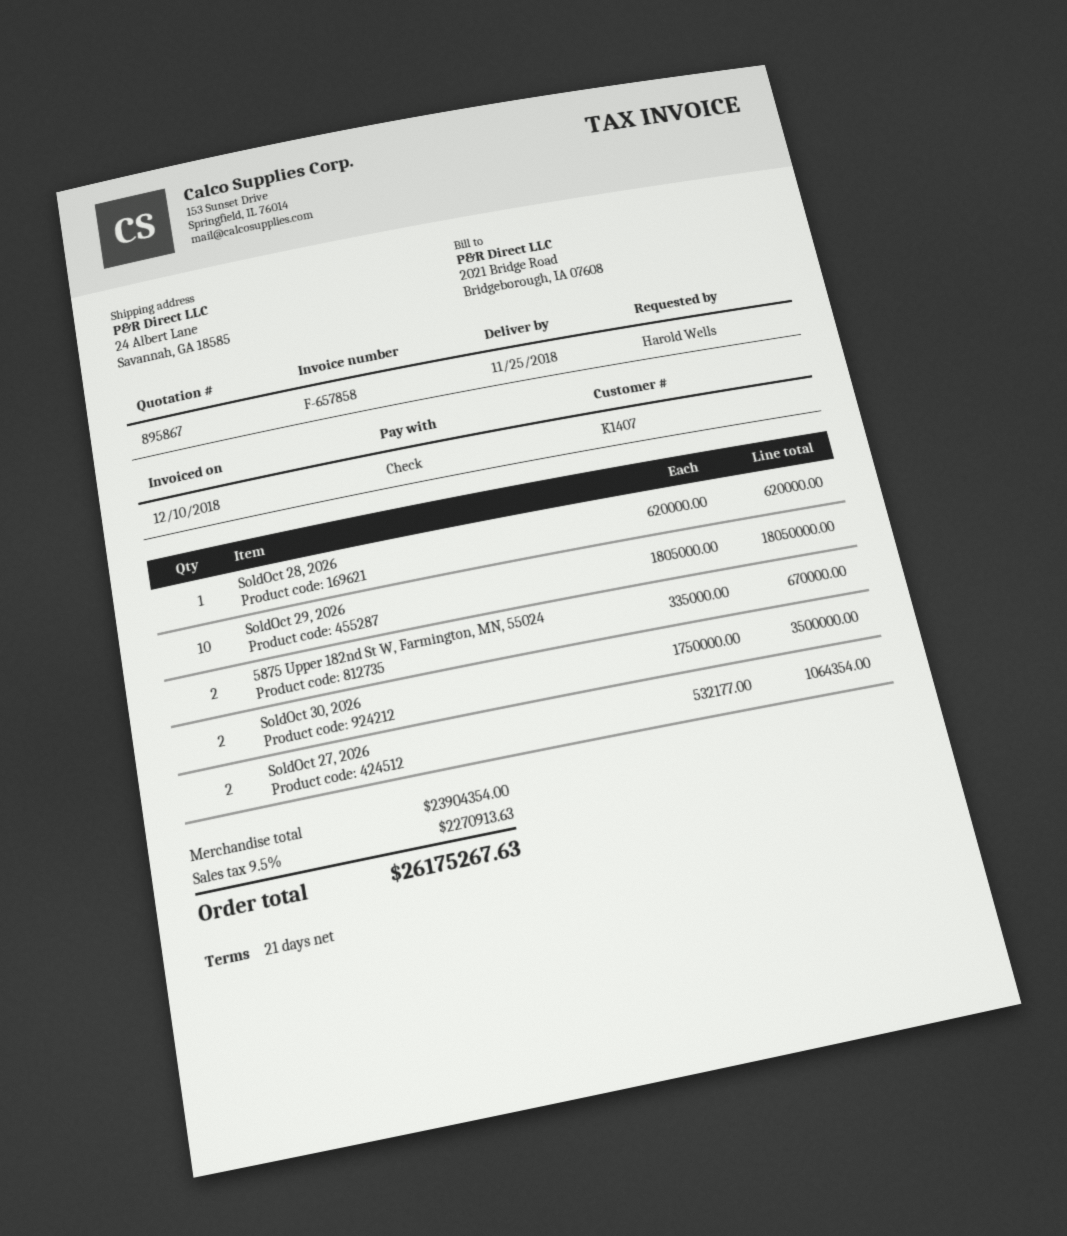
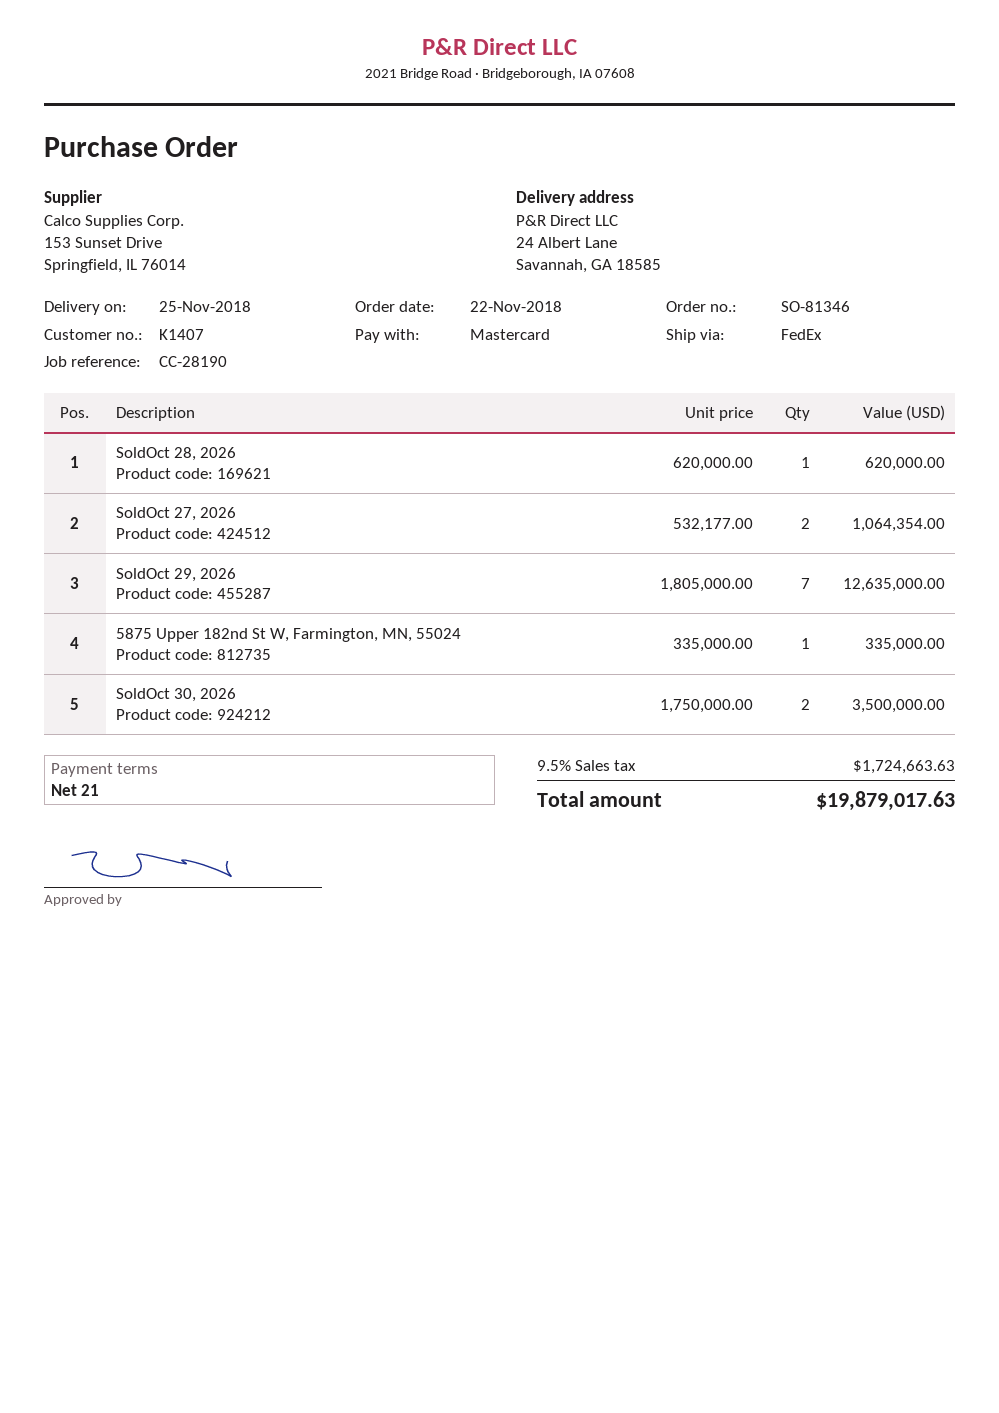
payment method: cheque -> Mastercard
SoldOct 29, 2026: 10 x 1805000.00 = 18050000.00 -> 7 x 1805000.00 = 12635000.00
5875 Upper 182nd St W, Farmington, MN, 55024: 2 x 335000.00 = 670000.00 -> 1 x 335000.00 = 335000.00
tax: 9.5% = 2270913.63 -> 9.5% = 1724663.63
total: 26175267.63 -> 19879017.63

